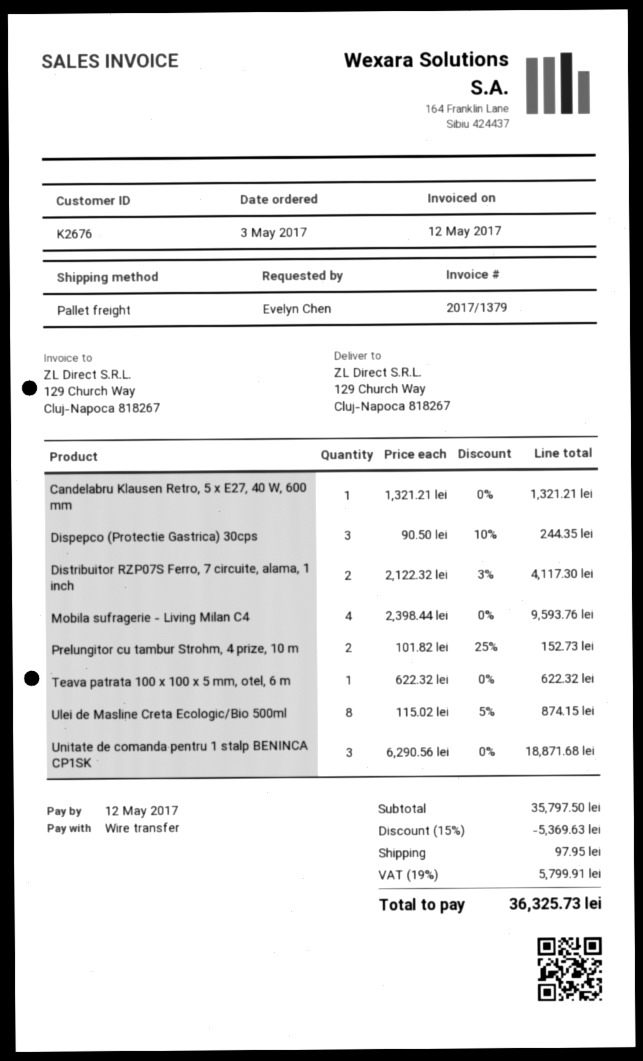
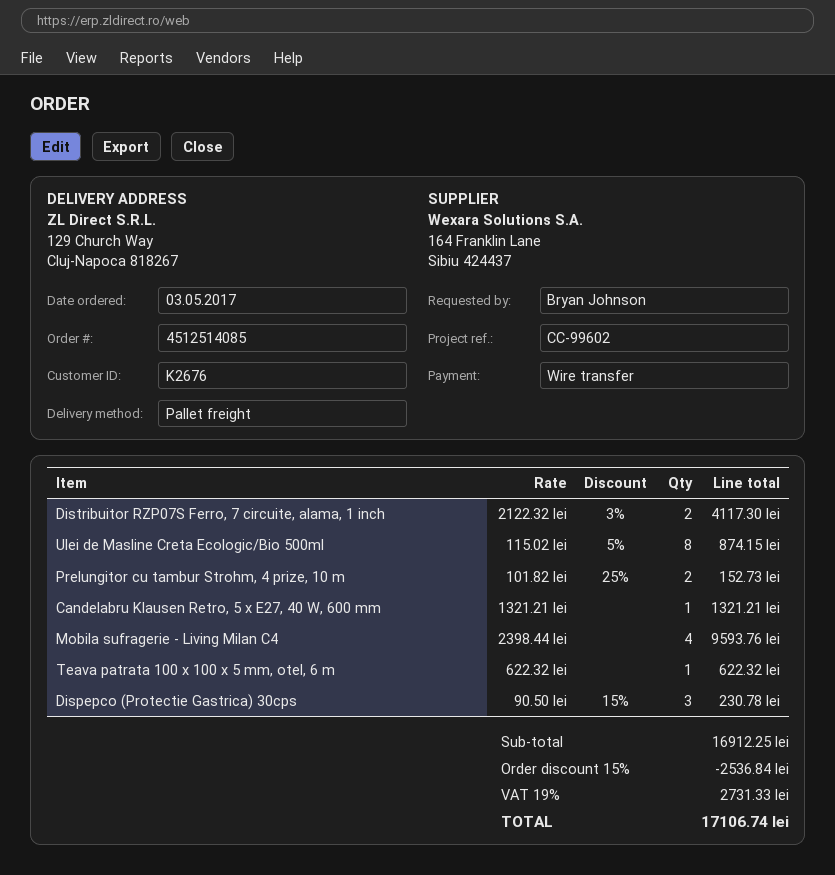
ordered by: Evelyn Chen -> Bryan Johnson
Dispepco (Protectie Gastrica) 30cps: 3 x 90.50 - 10% = 244.35 -> 3 x 90.50 - 15% = 230.78
Unitate de comanda pentru 1 stalp BENINCA CP1SK: 3 x 6290.56 = 18871.68 -> none
subtotal: 35797.50 -> 16912.25
discount: 15% = 5369.63 -> 15% = 2536.84
shipping: 97.95 -> none
tax: 19% = 5799.91 -> 19% = 2731.33
total: 36325.73 -> 17106.74

